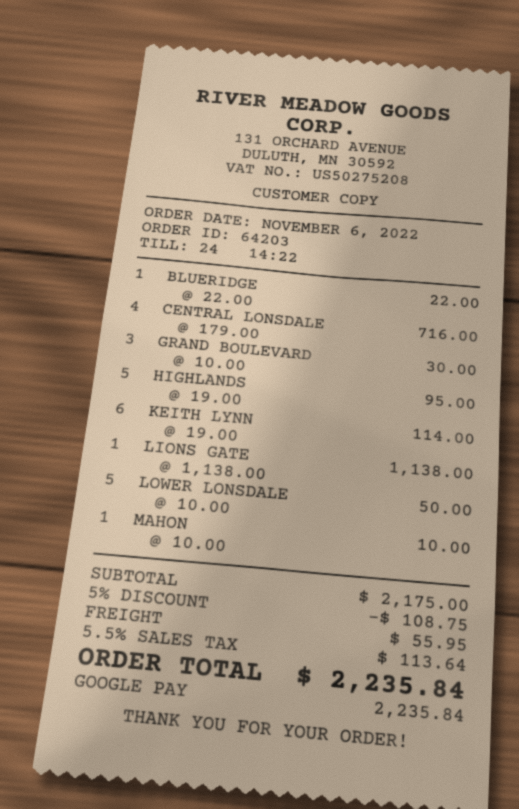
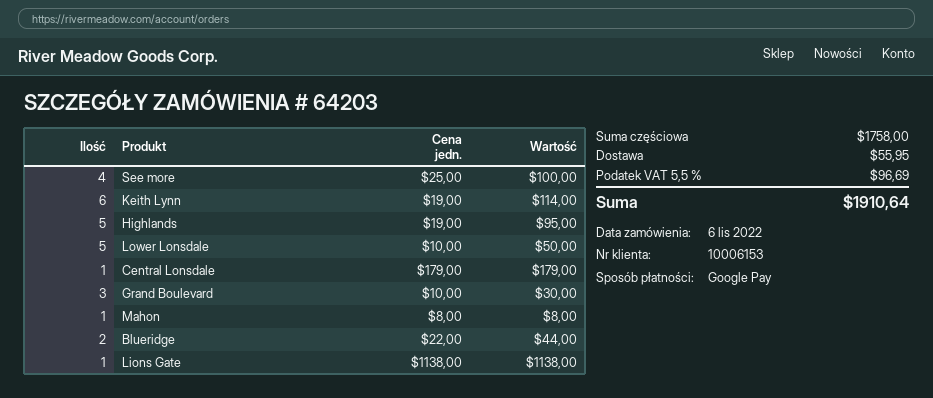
BLUERIDGE: 1 x 22.00 = 22.00 -> 2 x 22.00 = 44.00
CENTRAL LONSDALE: 4 x 179.00 = 716.00 -> 1 x 179.00 = 179.00
MAHON: 1 x 10.00 = 10.00 -> 1 x 8.00 = 8.00
See more: none -> 4 x 25.00 = 100.00
subtotal: 2175.00 -> 1758.00
discount: 5% = 108.75 -> none
tax: 5.5% = 113.64 -> 5.5% = 96.69
total: 2235.84 -> 1910.64

